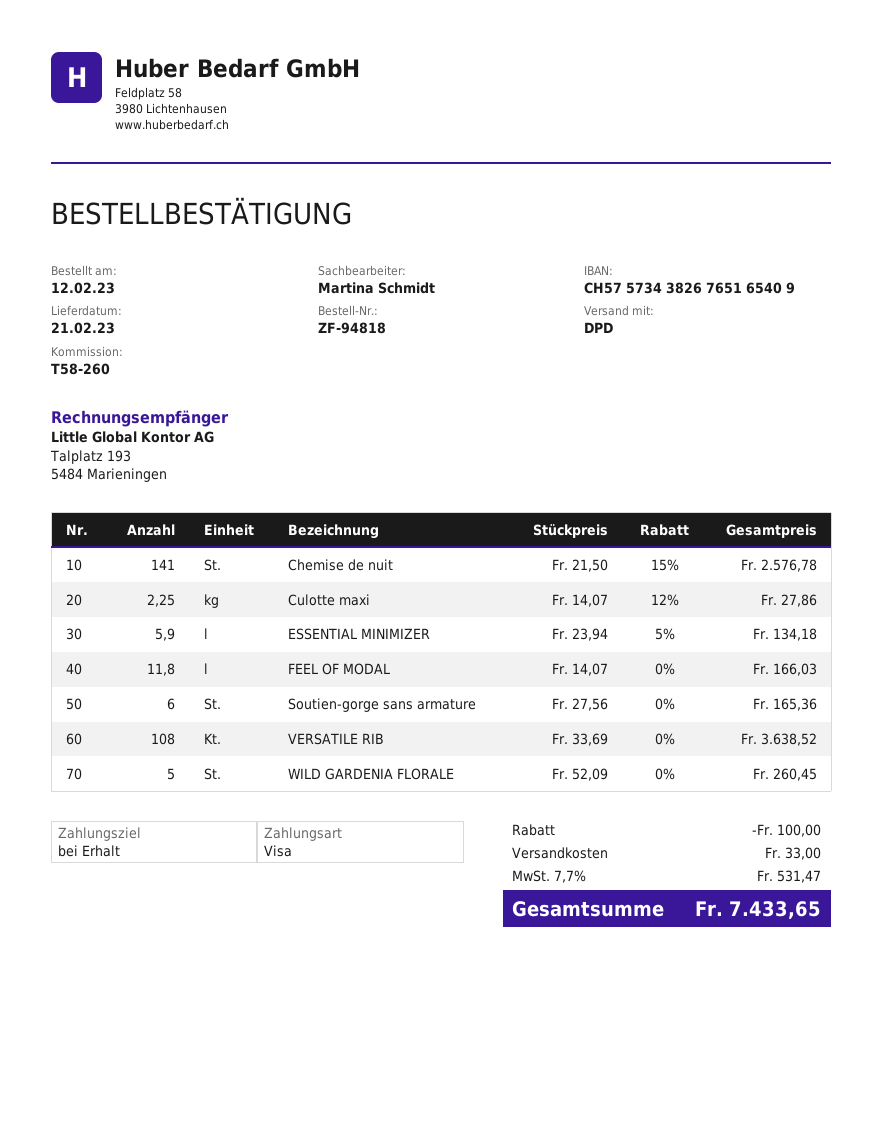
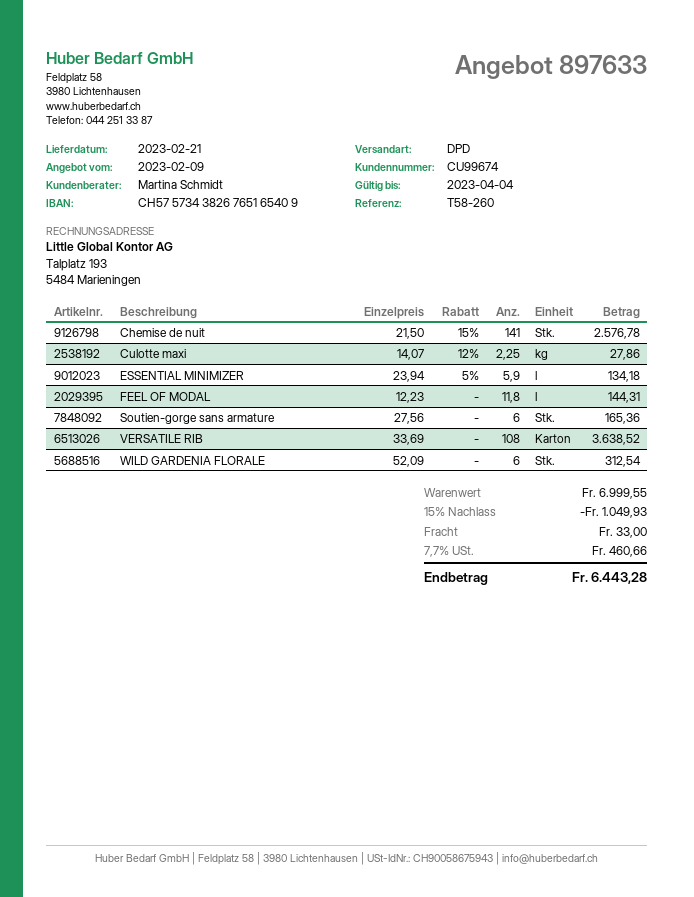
FEEL OF MODAL: 11.8 x 14.07 = 166.03 -> 11.8 x 12.23 = 144.31
WILD GARDENIA FLORALE: 5 x 52.09 = 260.45 -> 6 x 52.09 = 312.54
discount: 100.00 -> 1049.93
tax: 7.7% = 531.47 -> 7.7% = 460.66
total: 7433.65 -> 6443.28

